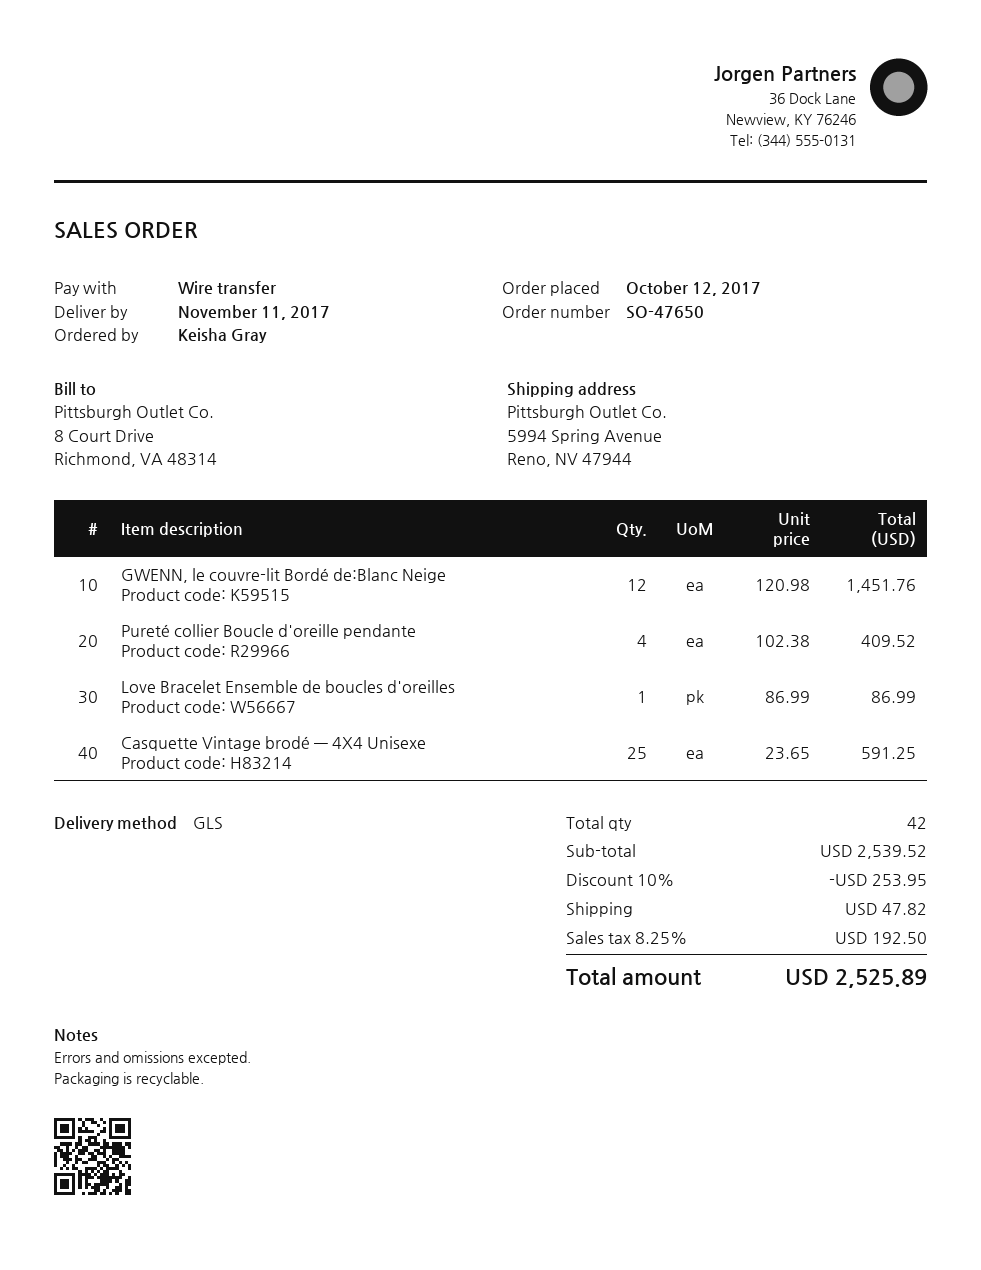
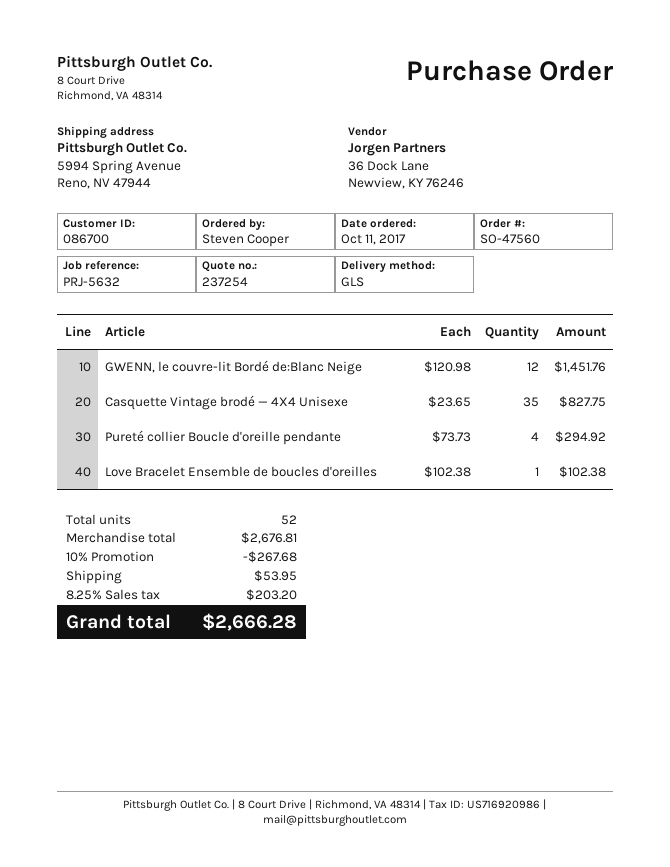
order number: SO-47650 -> SO-47560
order date: 2017-10-12 -> 2017-10-11
ordered by: Keisha Gray -> Steven Cooper
Pureté collier Boucle d'oreille pendante: 4 x 102.38 = 409.52 -> 4 x 73.73 = 294.92
Love Bracelet Ensemble de boucles d'oreilles: 1 x 86.99 = 86.99 -> 1 x 102.38 = 102.38
Casquette Vintage brodé — 4X4 Unisexe: 25 x 23.65 = 591.25 -> 35 x 23.65 = 827.75
total quantity: 42 -> 52
subtotal: 2539.52 -> 2676.81
discount: 10% = 253.95 -> 10% = 267.68
shipping: 47.82 -> 53.95
tax: 8.25% = 192.50 -> 8.25% = 203.20
total: 2525.89 -> 2666.28

